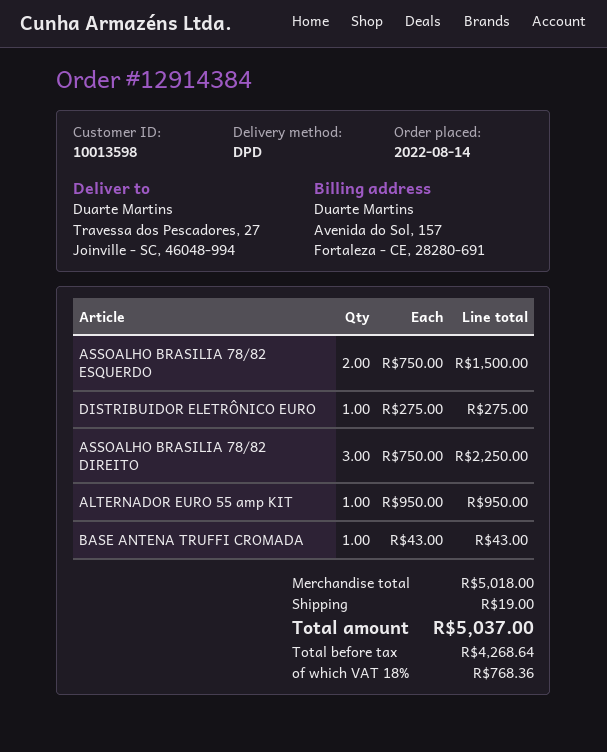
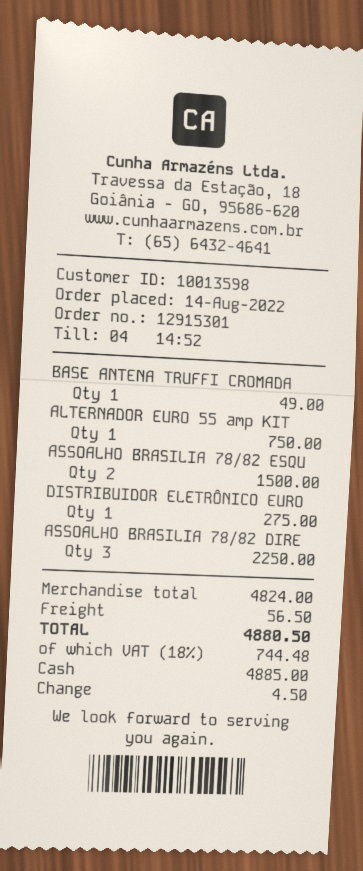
order number: 12914384 -> 12915301
ALTERNADOR EURO 55 amp KIT: 1 for 950.00 -> 1 for 750.00
BASE ANTENA TRUFFI CROMADA: 1 for 43.00 -> 1 for 49.00
subtotal: 5018.00 -> 4824.00
shipping: 19.00 -> 56.50
tax: 18% = 768.36 -> 18% = 744.48
total: 5037.00 -> 4880.50

